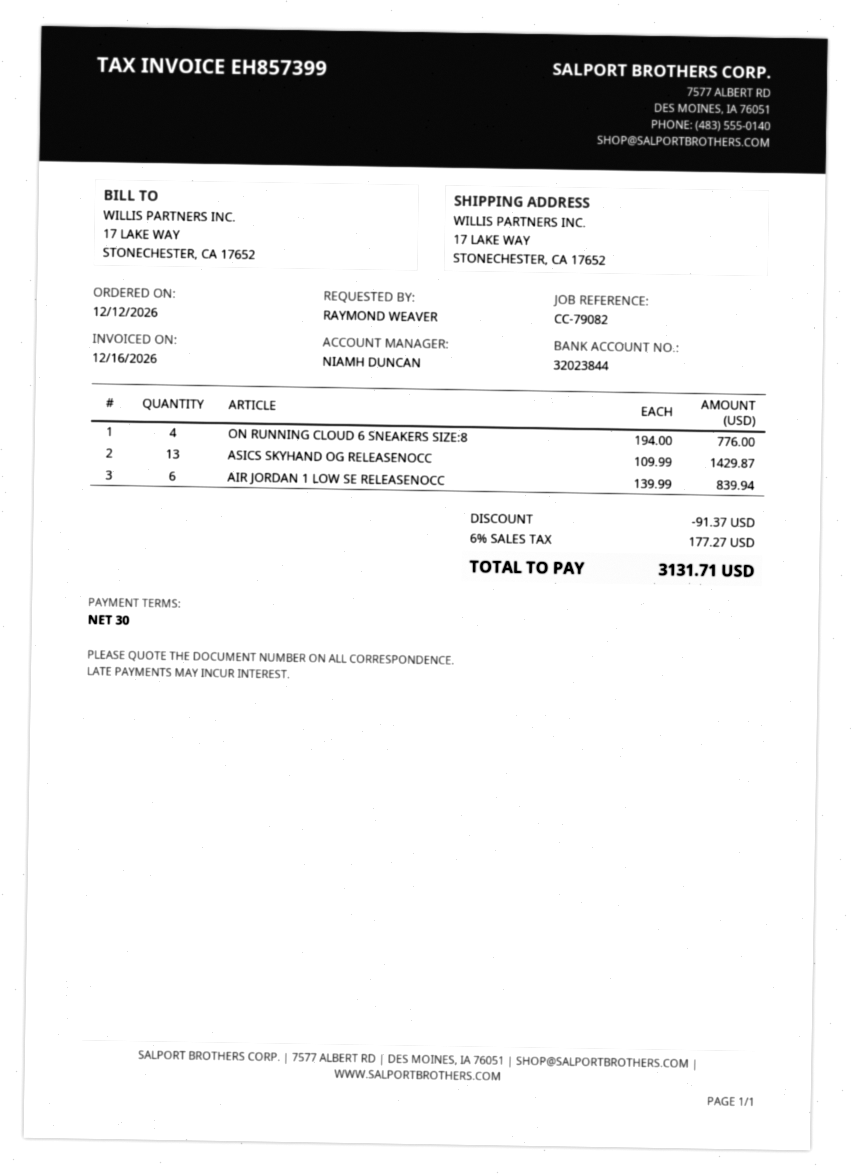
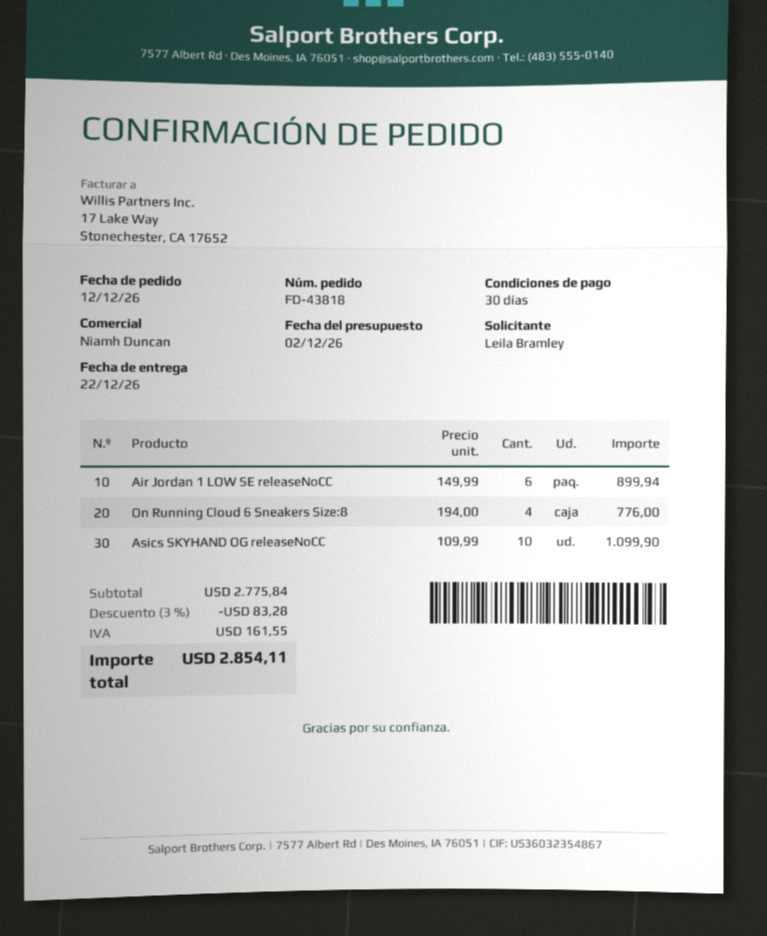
ordered by: RAYMOND WEAVER -> Leila Bramley
ASICS SKYHAND OG RELEASENOCC: 13 x 109.99 = 1429.87 -> 10 x 109.99 = 1099.90
AIR JORDAN 1 LOW SE RELEASENOCC: 6 x 139.99 = 839.94 -> 6 x 149.99 = 899.94
discount: 91.37 -> 83.28
tax: 177.27 -> 161.55
total: 3131.71 -> 2854.11

